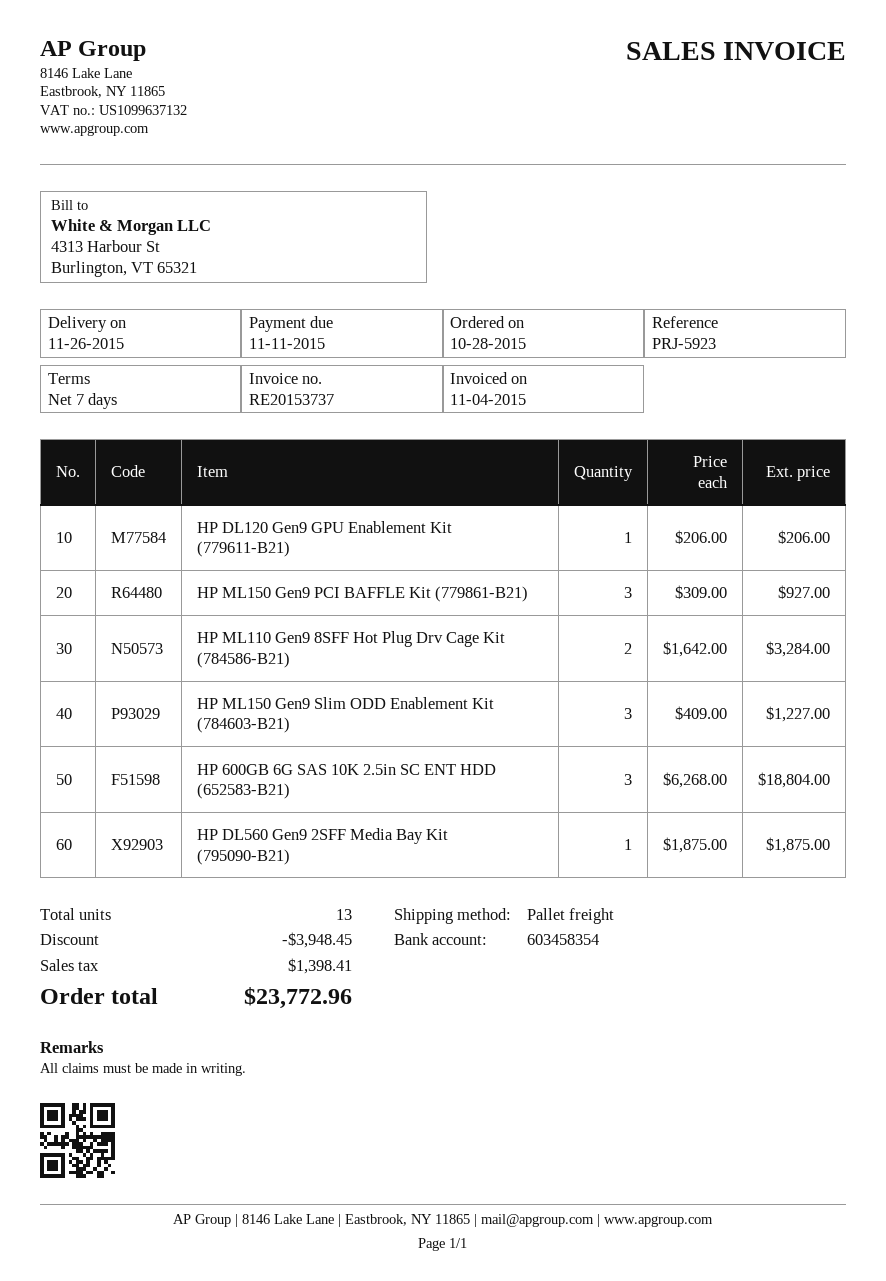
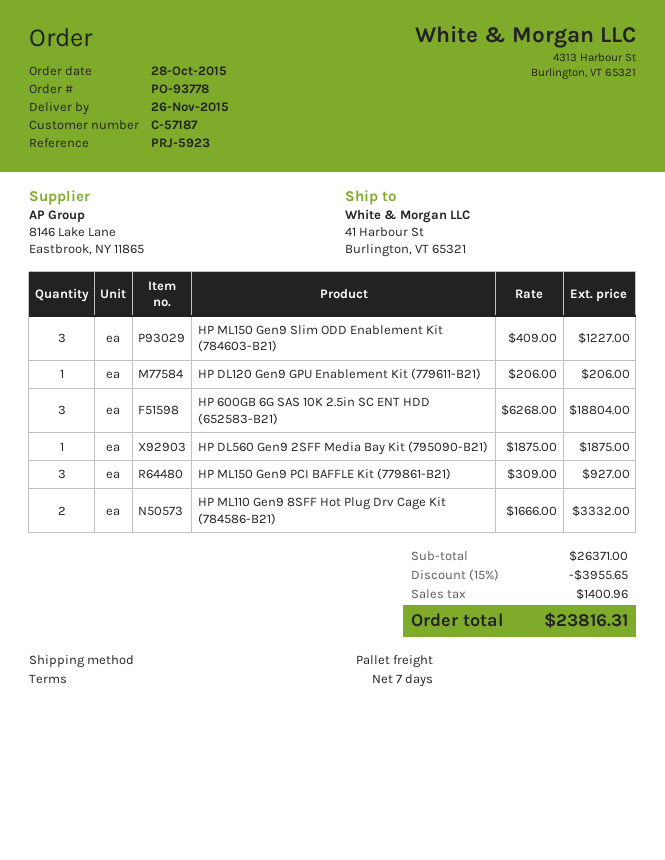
HP ML110 Gen9 8SFF Hot Plug Drv Cage Kit (784586-B21): 2 x 1642.00 = 3284.00 -> 2 x 1666.00 = 3332.00
discount: 3948.45 -> 3955.65
tax: 1398.41 -> 1400.96
total: 23772.96 -> 23816.31

